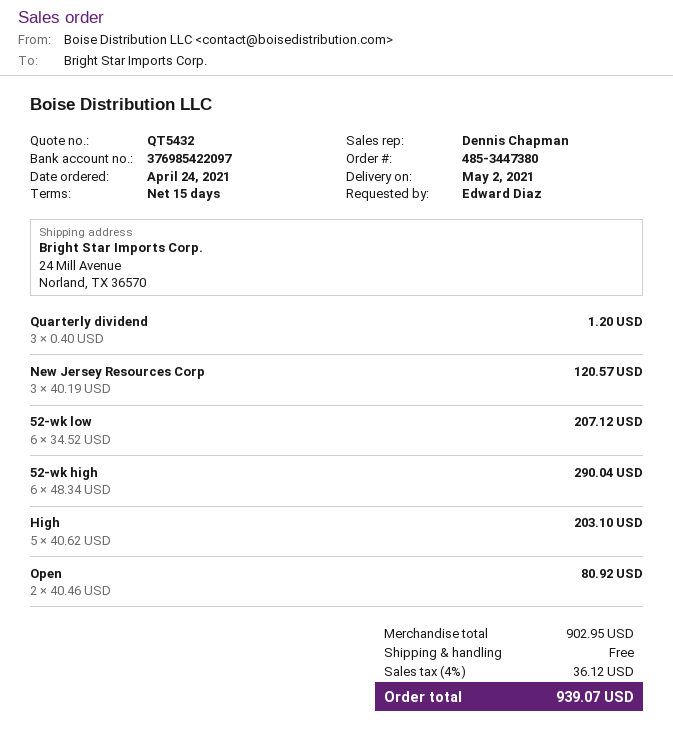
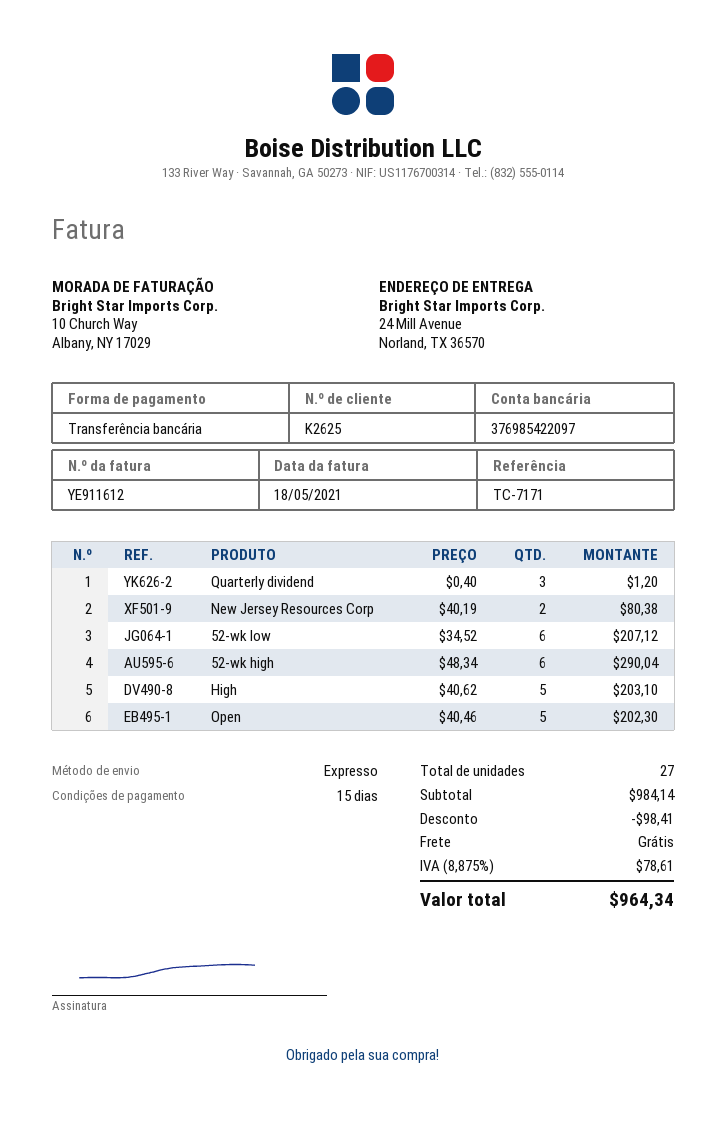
New Jersey Resources Corp: 3 x 40.19 = 120.57 -> 2 x 40.19 = 80.38
Open: 2 x 40.46 = 80.92 -> 5 x 40.46 = 202.30
subtotal: 902.95 -> 984.14
discount: none -> 98.41
tax: 4% = 36.12 -> 8.875% = 78.61
total: 939.07 -> 964.34

